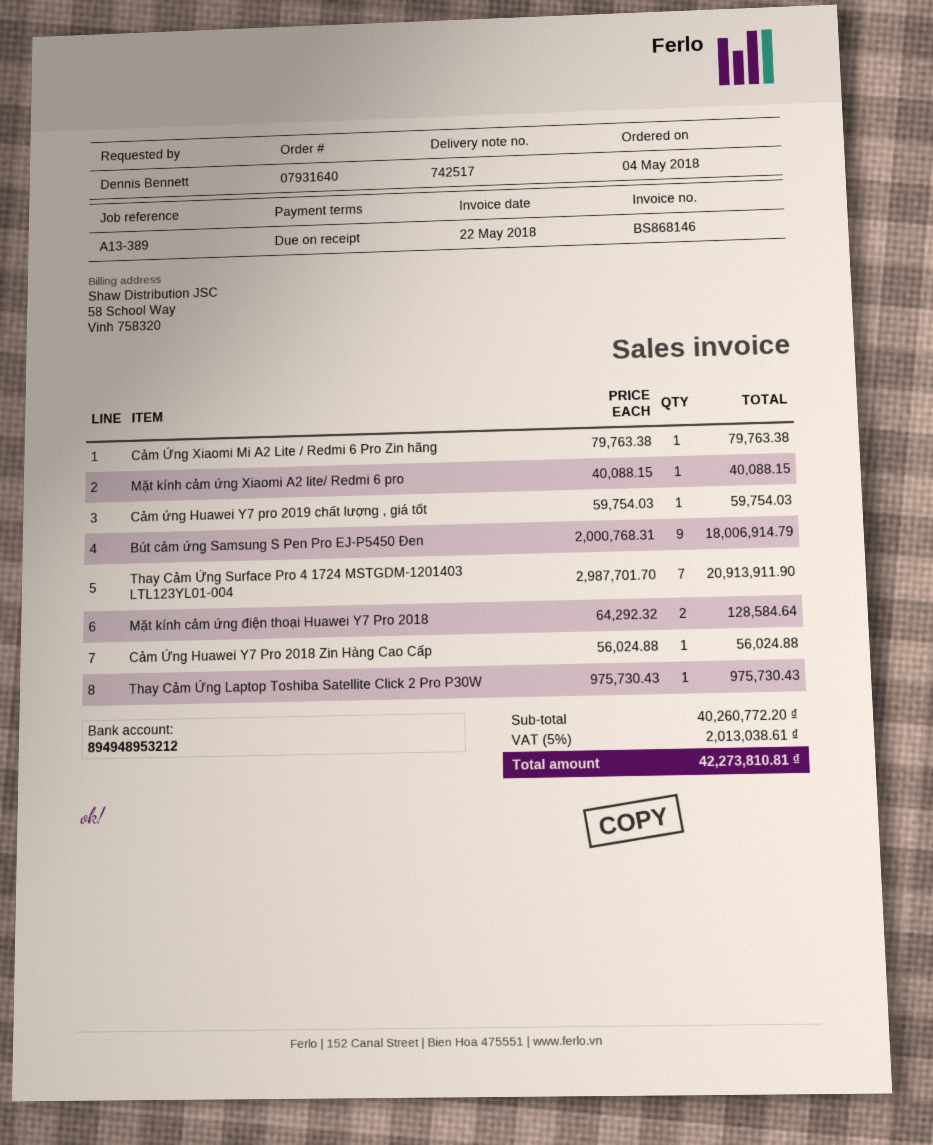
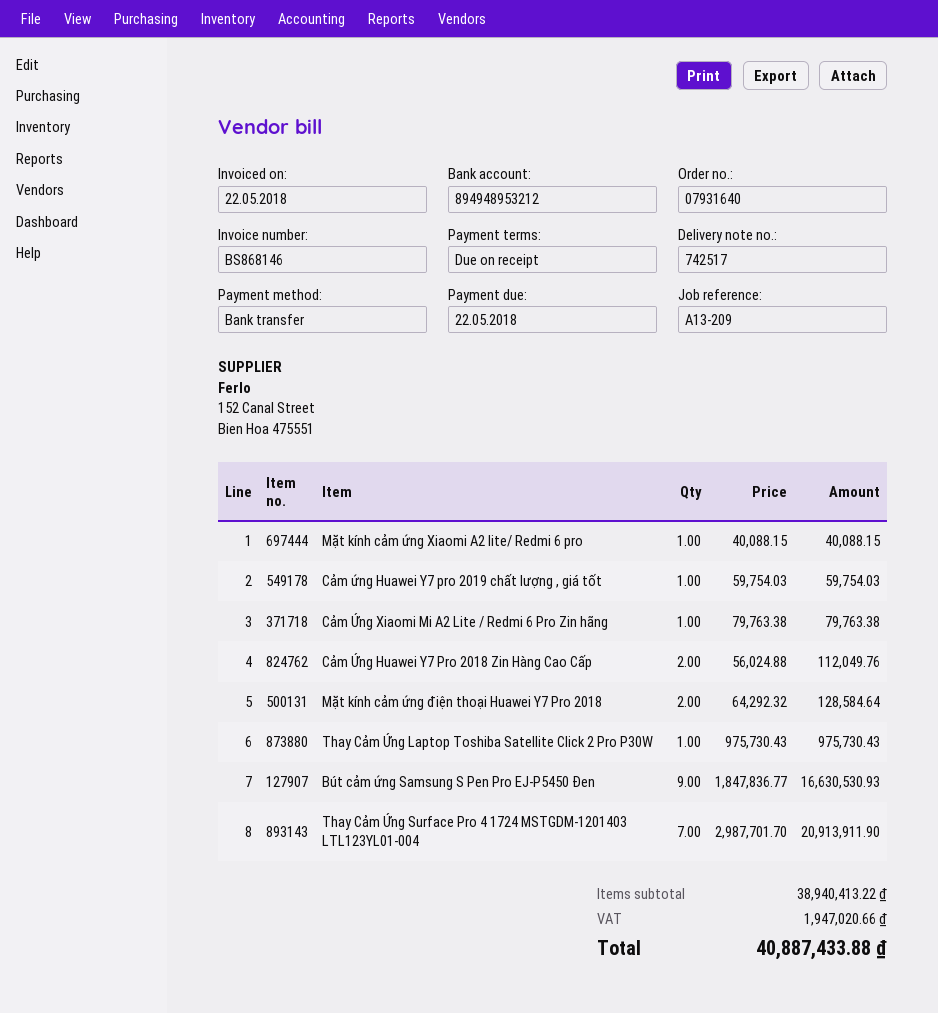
reference: A13-389 -> A13-209
Bút cảm ứng Samsung S Pen Pro EJ-P5450 Đen: 9 x 2000768.31 = 18006914.79 -> 9 x 1847836.77 = 16630530.93
Cảm Ứng Huawei Y7 Pro 2018 Zin Hàng Cao Cấp: 1 x 56024.88 = 56024.88 -> 2 x 56024.88 = 112049.76
subtotal: 40260772.20 -> 38940413.22
tax: 2013038.61 -> 1947020.66
total: 42273810.81 -> 40887433.88

